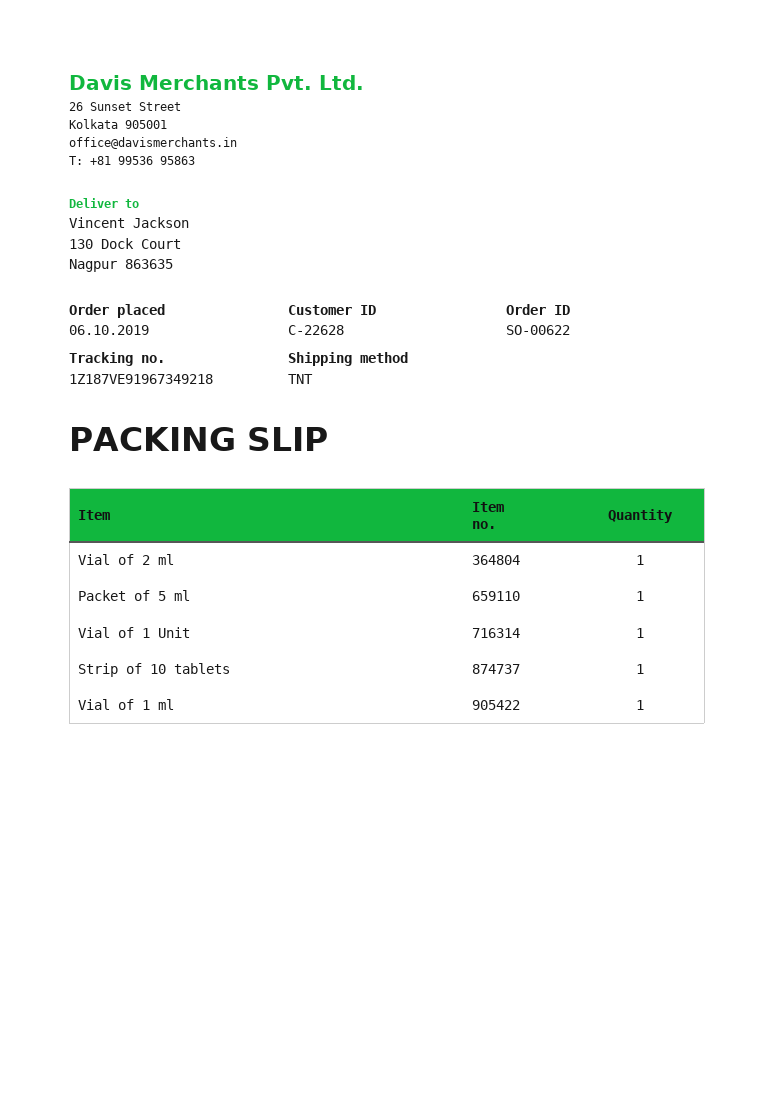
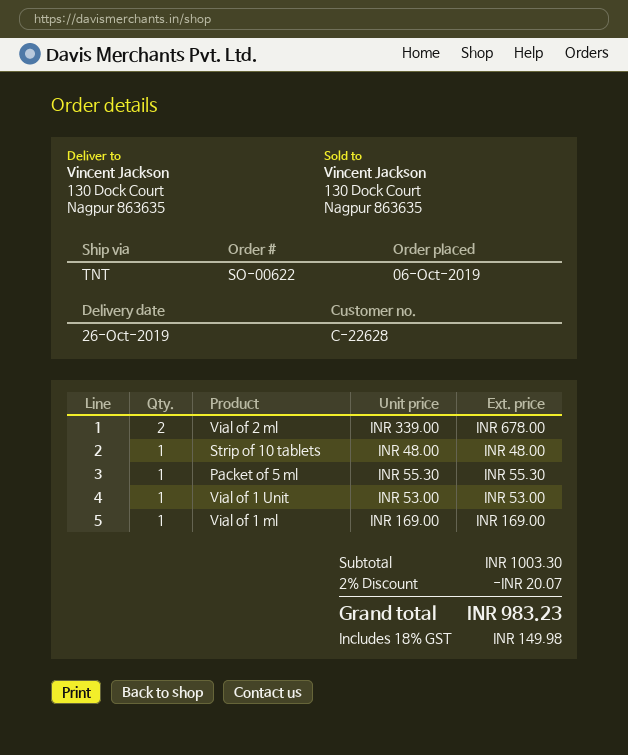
Vial of 2 ml: 1 -> 2

